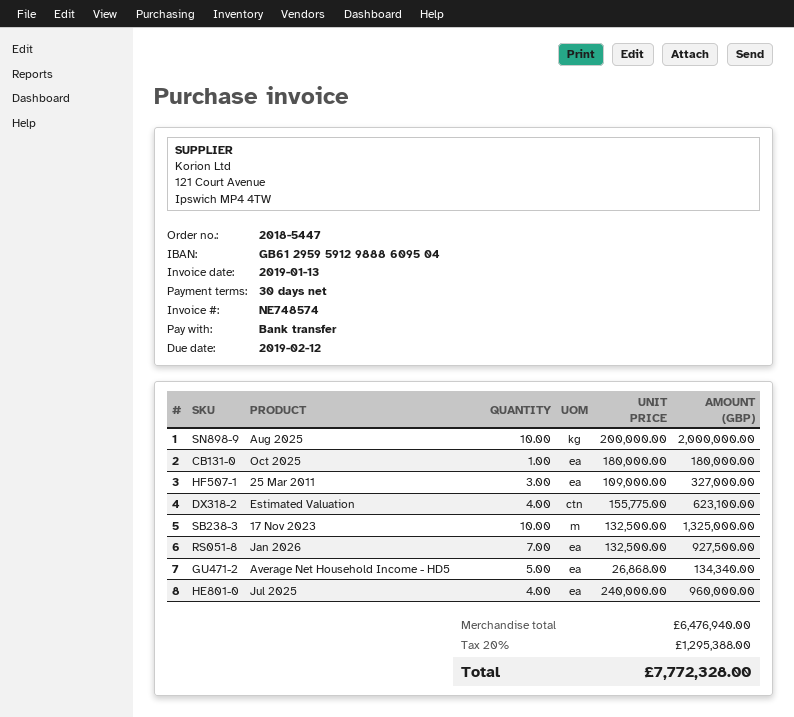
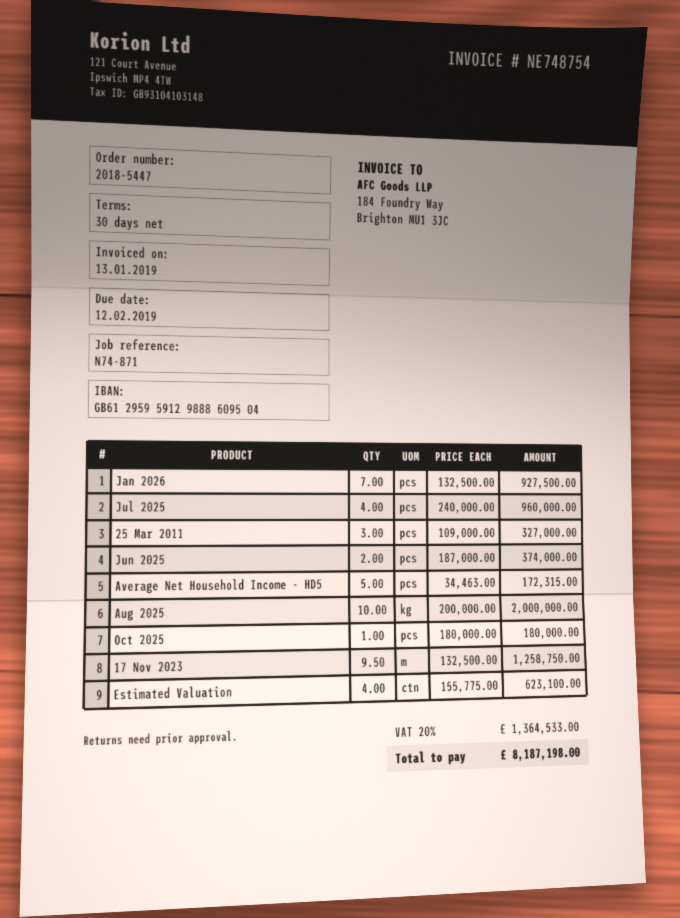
invoice number: NE748574 -> NE748754
17 Nov 2023: 10 x 132500.00 = 1325000.00 -> 9.5 x 132500.00 = 1258750.00
Average Net Household Income - HD5: 5 x 26868.00 = 134340.00 -> 5 x 34463.00 = 172315.00
Jun 2025: none -> 2 x 187000.00 = 374000.00
tax: 20% = 1295388.00 -> 20% = 1364533.00
total: 7772328.00 -> 8187198.00

